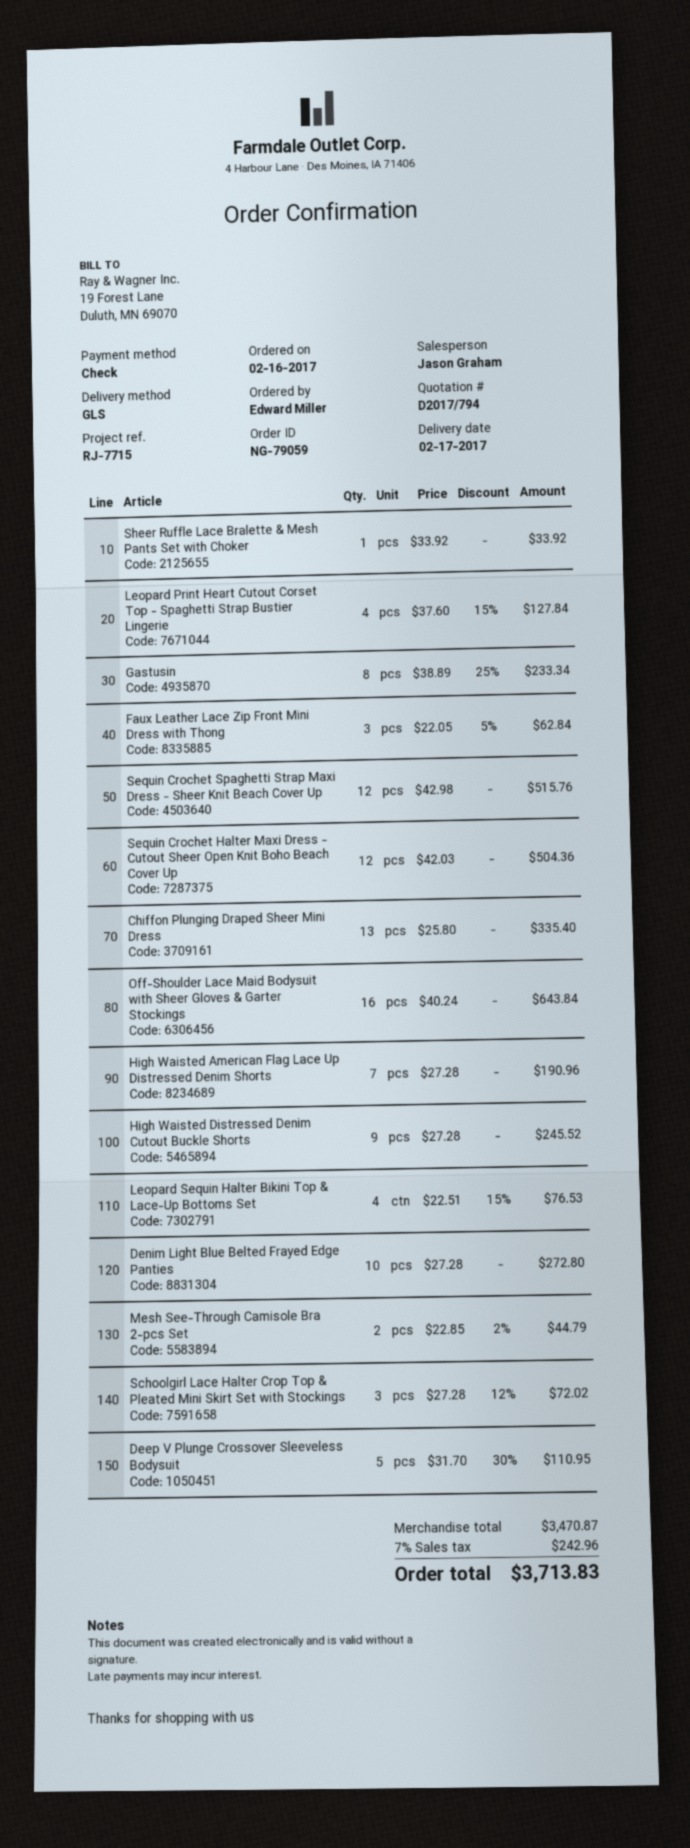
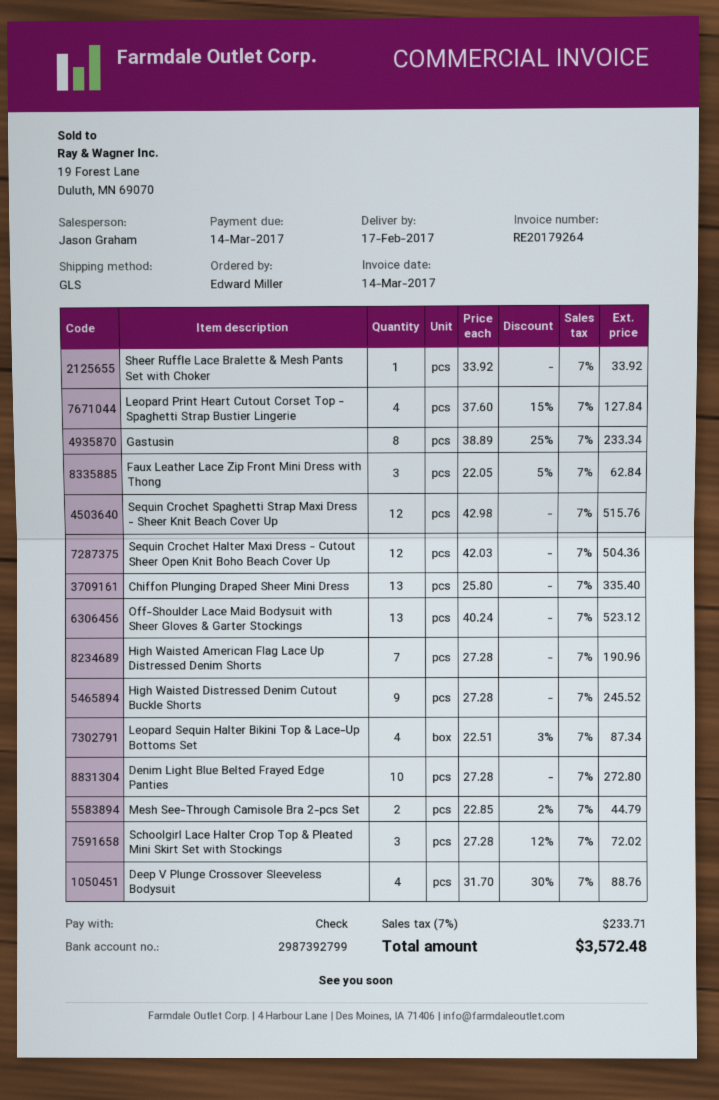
Off-Shoulder Lace Maid Bodysuit with Sheer Gloves & Garter Stockings: 16 x 40.24 = 643.84 -> 13 x 40.24 = 523.12
Leopard Sequin Halter Bikini Top & Lace-Up Bottoms Set: 4 x 22.51 - 15% = 76.53 -> 4 x 22.51 - 3% = 87.34
Deep V Plunge Crossover Sleeveless Bodysuit: 5 x 31.70 - 30% = 110.95 -> 4 x 31.70 - 30% = 88.76
tax: 7% = 242.96 -> 7% = 233.71
total: 3713.83 -> 3572.48

